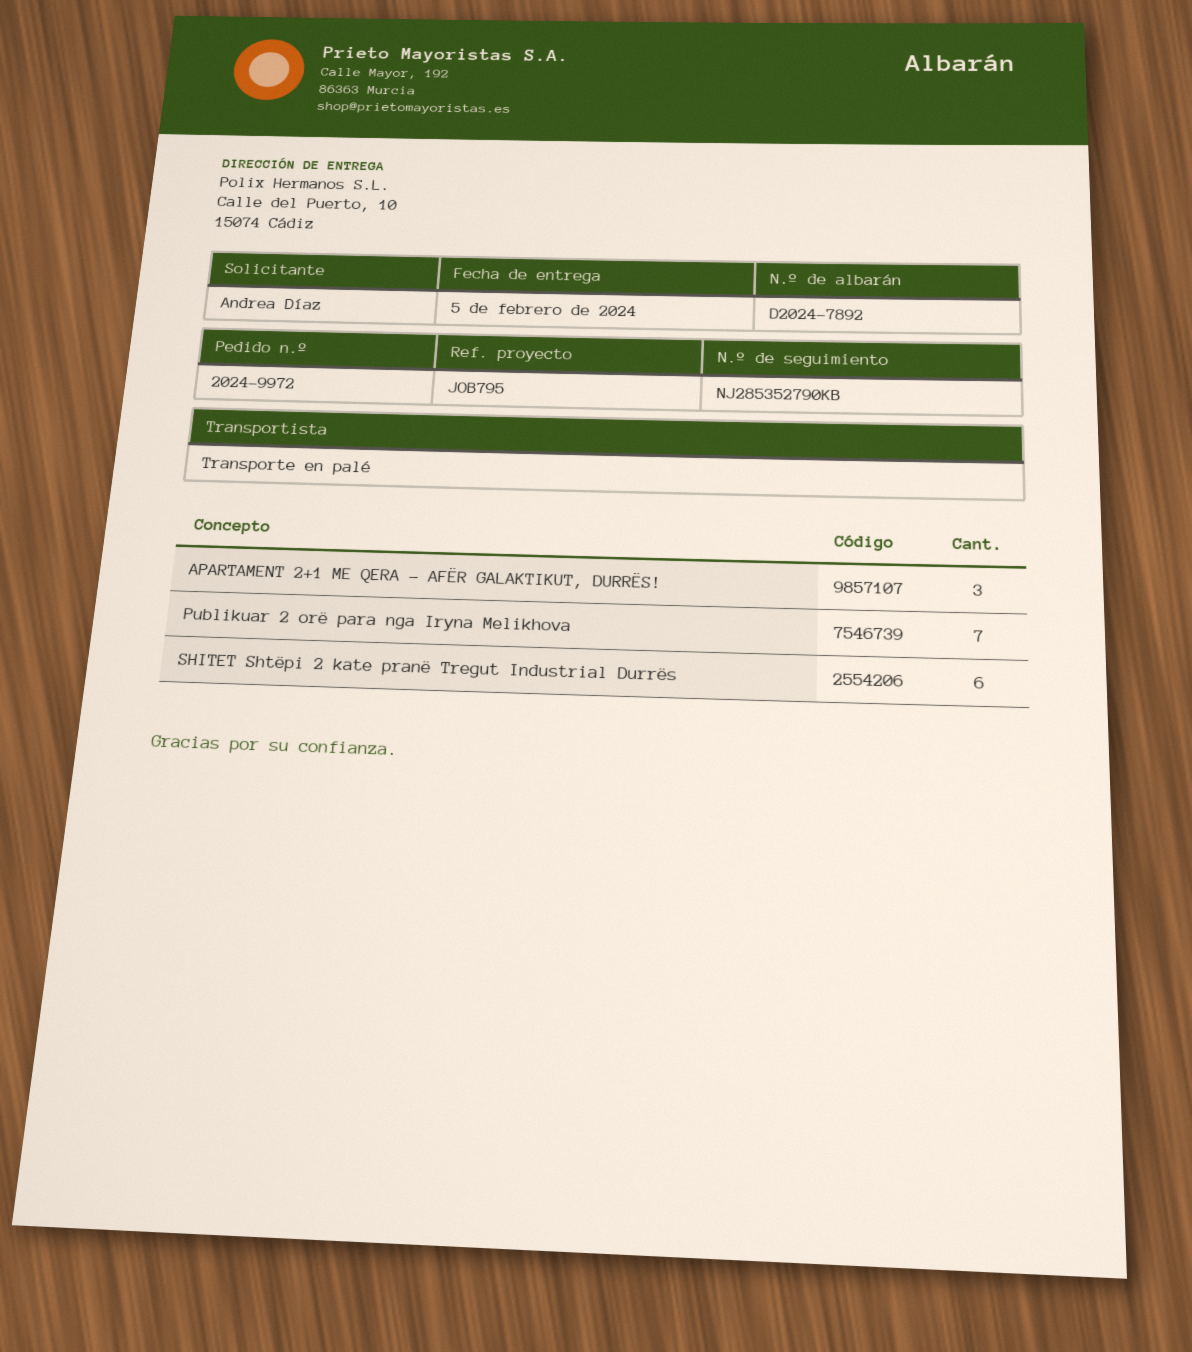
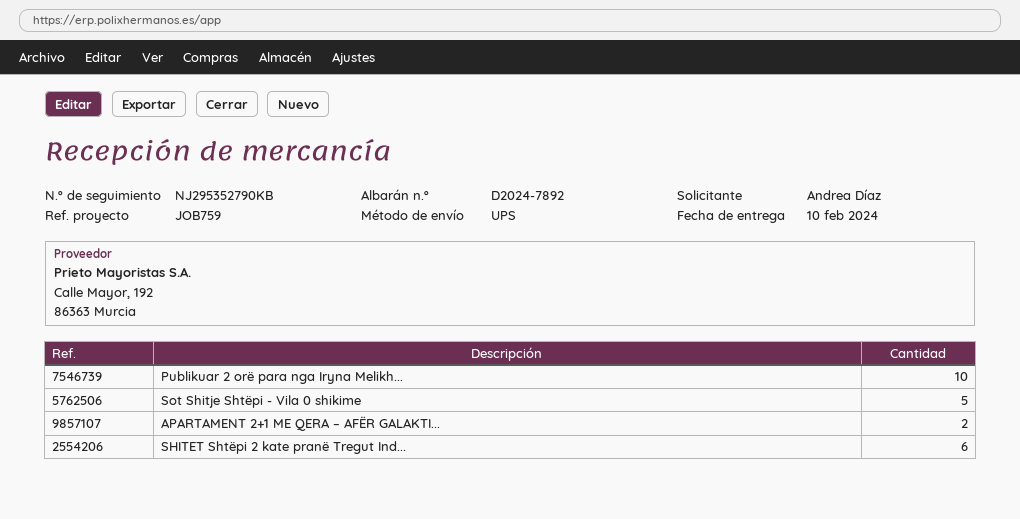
delivery date: 2024-02-05 -> 2024-02-10
reference: JOB795 -> JOB759
shipping method: pallet freight -> UPS
tracking number: NJ285352790KB -> NJ295352790KB
APARTAMENT 2+1 ME QERA – AFËR GALAKTIKUT, DURRËS!: 3 -> 2
Publikuar 2 orë para nga Iryna Melikhova: 7 -> 10
Sot Shitje Shtëpi - Vila 0 shikime: none -> 5

